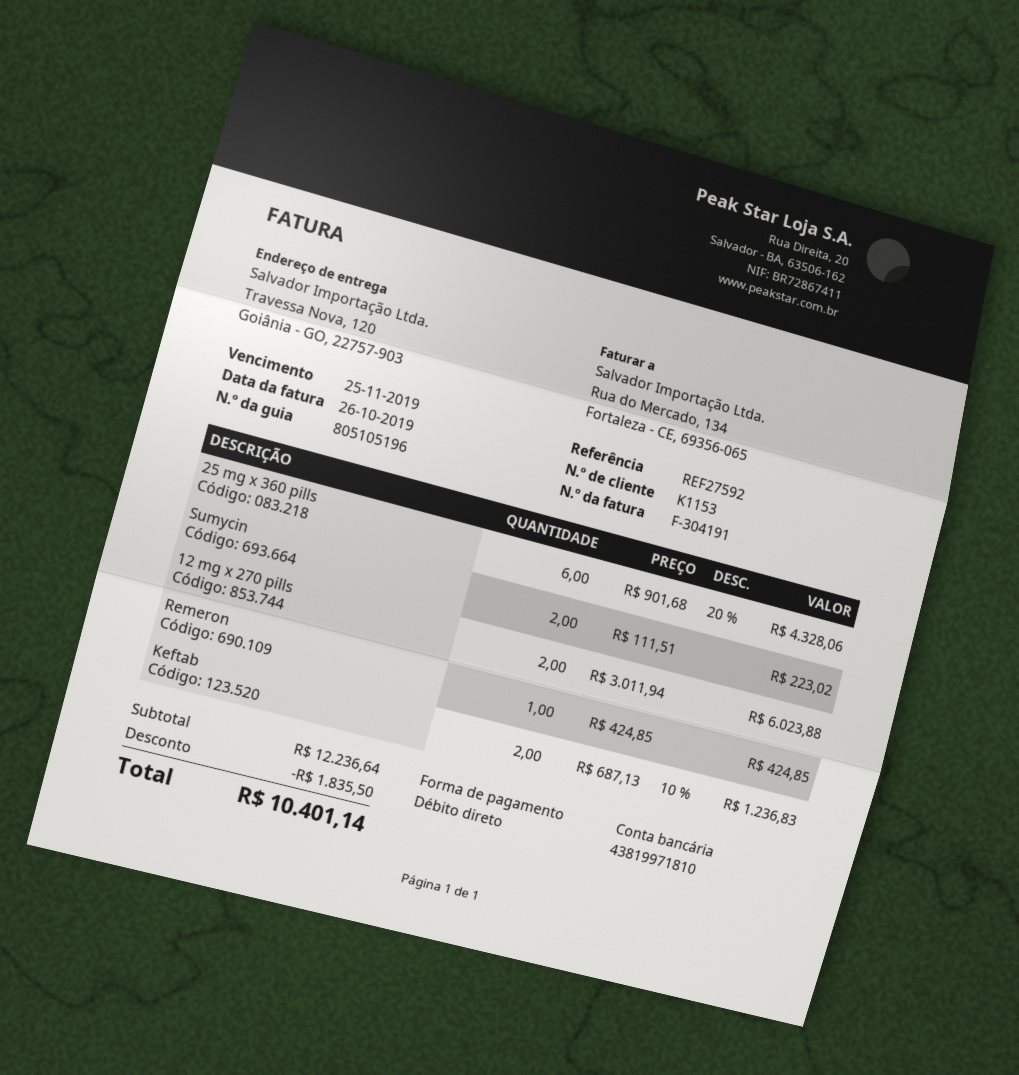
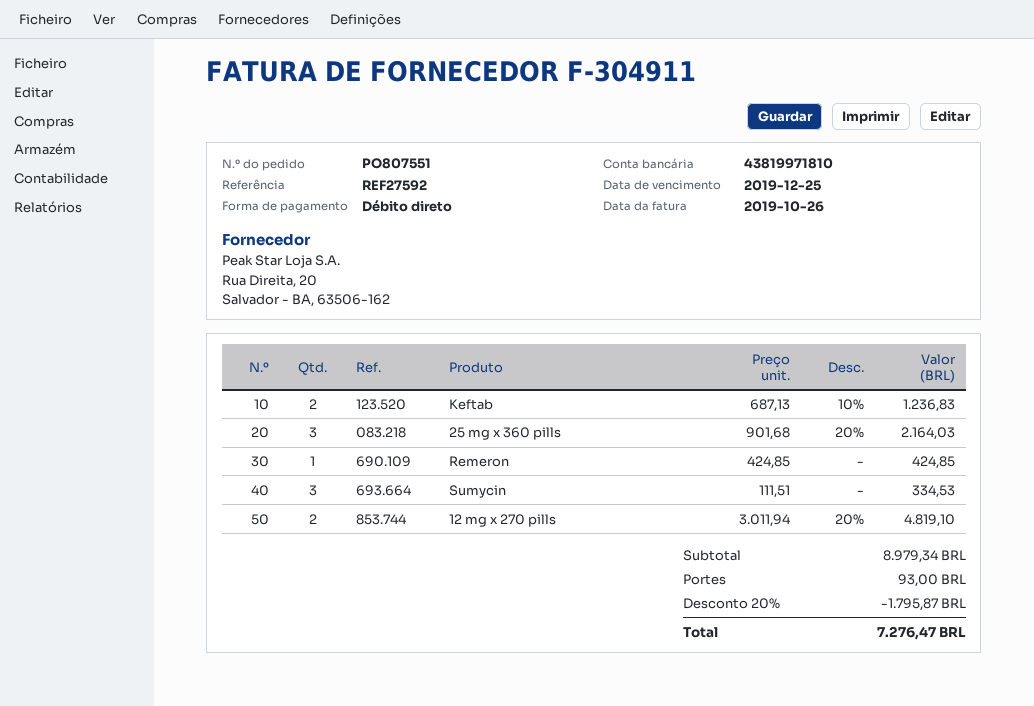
invoice number: F-304191 -> F-304911
due date: 2019-11-25 -> 2019-12-25
25 mg x 360 pills: 6 x 901.68 - 20% = 4328.06 -> 3 x 901.68 - 20% = 2164.03
Sumycin: 2 x 111.51 = 223.02 -> 3 x 111.51 = 334.53
12 mg x 270 pills: 2 x 3011.94 = 6023.88 -> 2 x 3011.94 - 20% = 4819.10
subtotal: 12236.64 -> 8979.34
discount: 1835.50 -> 1795.87
shipping: none -> 93.00
total: 10401.14 -> 7276.47

